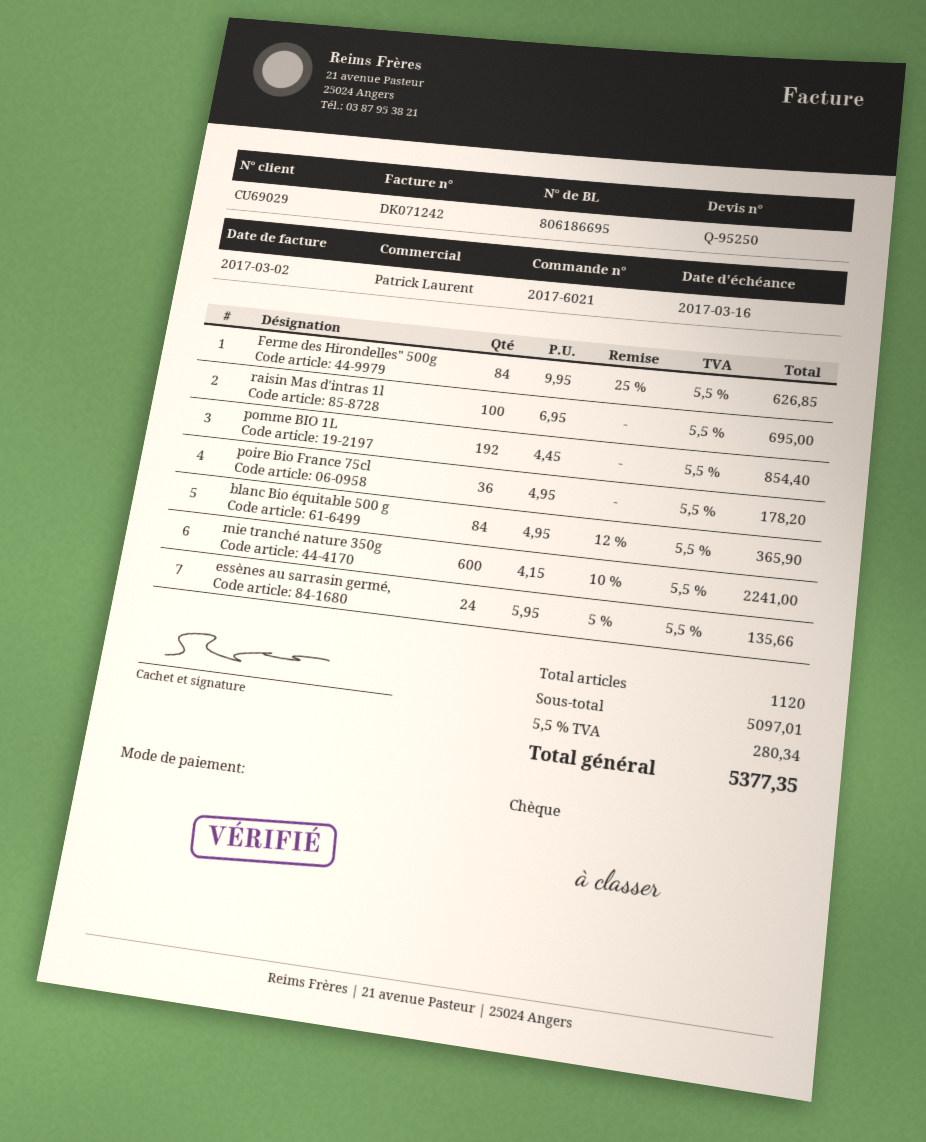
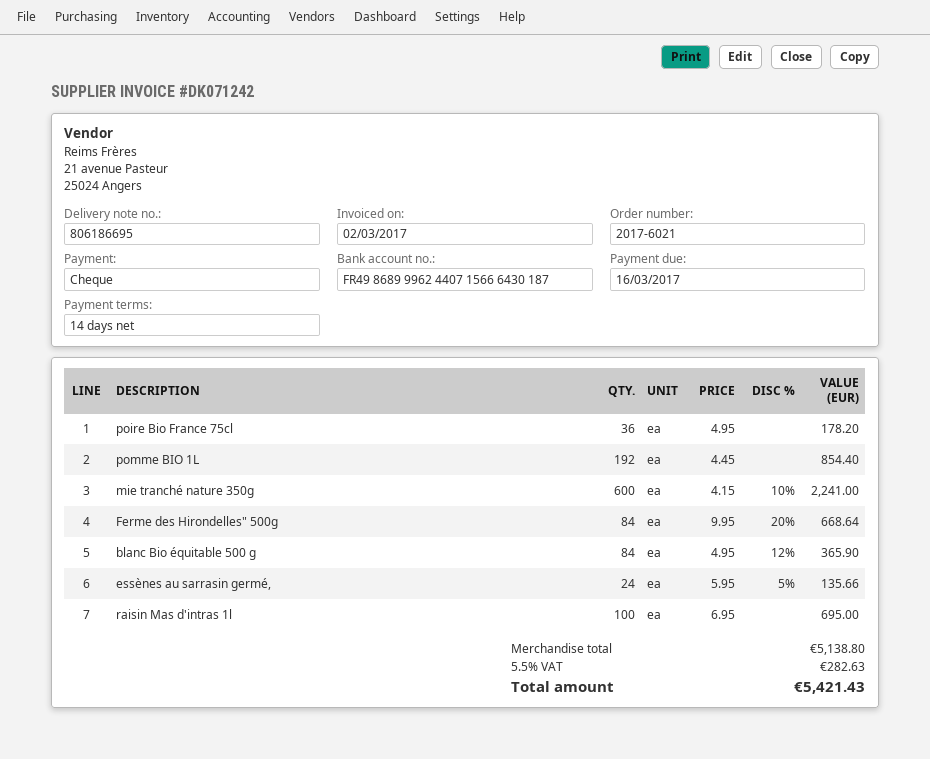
Ferme des Hirondelles" 500g: 84 x 9.95 - 25% = 626.85 -> 84 x 9.95 - 20% = 668.64
subtotal: 5097.01 -> 5138.80
tax: 5.5% = 280.34 -> 5.5% = 282.63
total: 5377.35 -> 5421.43

